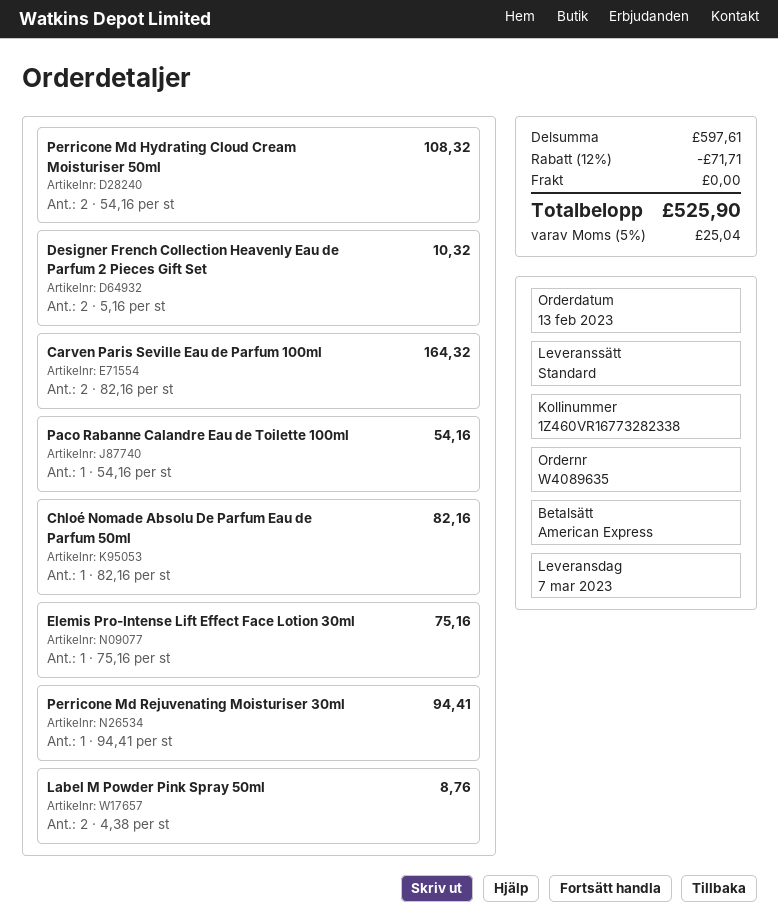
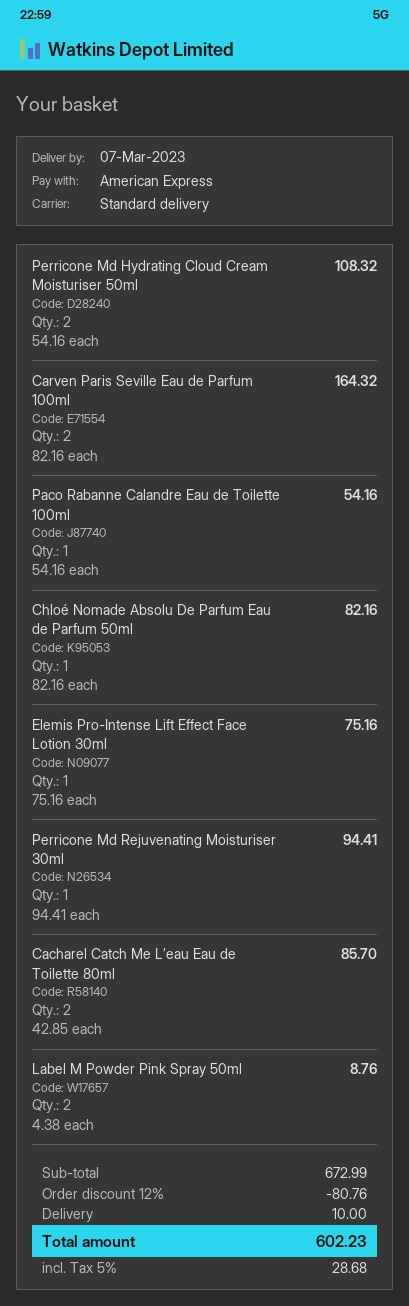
Designer French Collection Heavenly Eau de Parfum 2 Pieces Gift Set: 2 x 5.16 = 10.32 -> none
Cacharel Catch Me L’eau Eau de Toilette 80ml: none -> 2 x 42.85 = 85.70
subtotal: 597.61 -> 672.99
discount: 12% = 71.71 -> 12% = 80.76
shipping: 0.00 -> 10.00
tax: 5% = 25.04 -> 5% = 28.68
total: 525.90 -> 602.23

